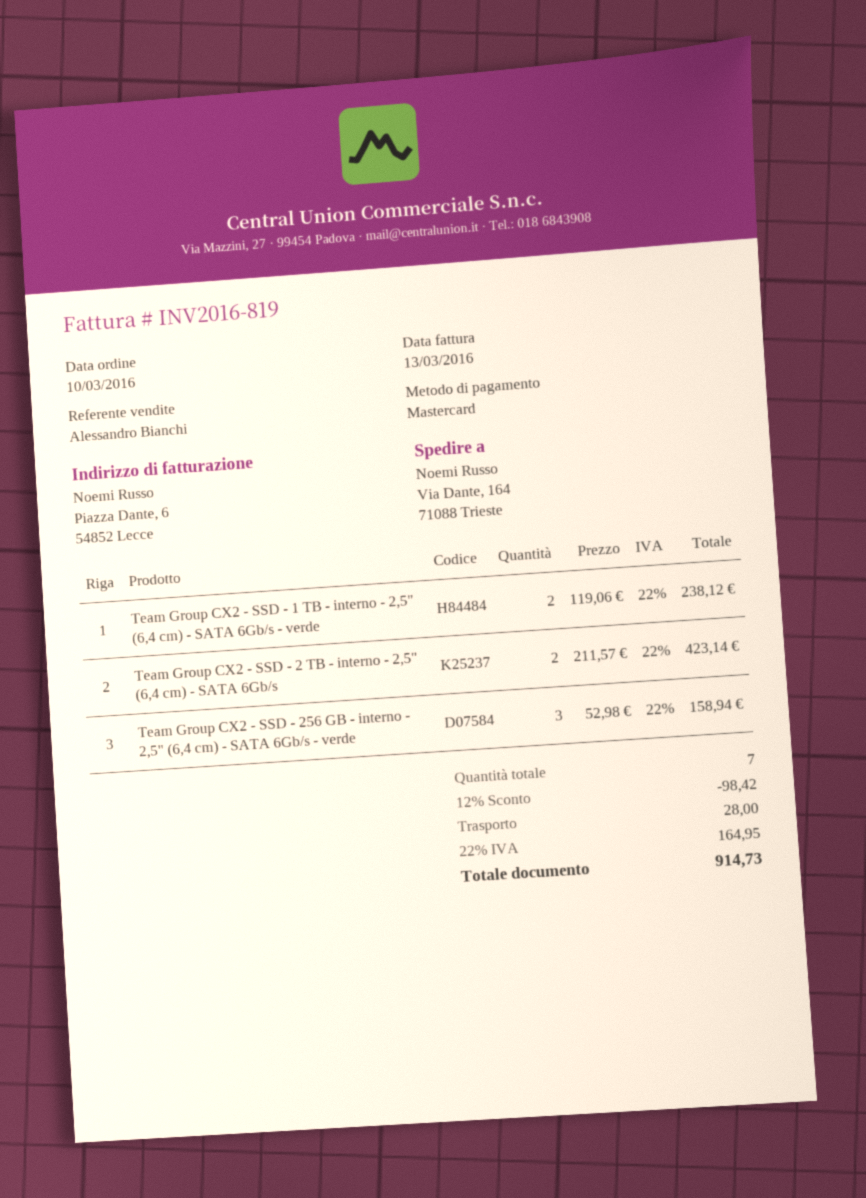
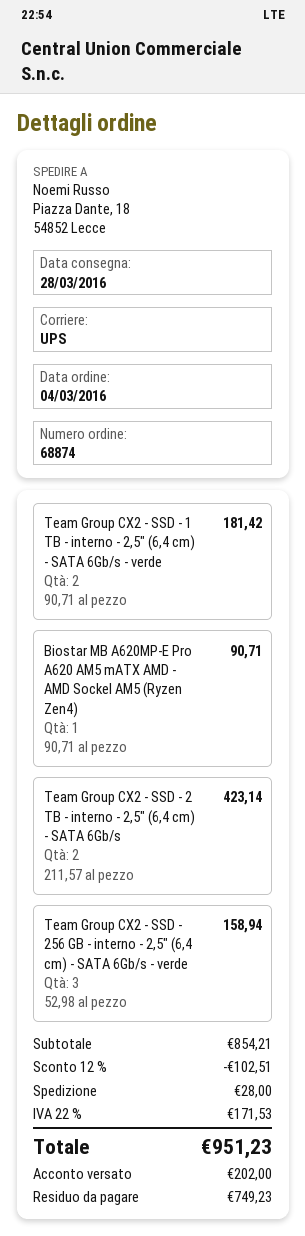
order date: 2016-03-10 -> 2016-03-04
ship to: Via Dante, 164, 71088 Trieste -> Piazza Dante, 18, 54852 Lecce
Team Group CX2 - SSD - 1 TB - interno - 2,5" (6,4 cm) - SATA 6Gb/s - verde: 2 x 119.06 = 238.12 -> 2 x 90.71 = 181.42
Biostar MB A620MP-E Pro A620 AM5 mATX AMD - AMD Sockel AM5 (Ryzen Zen4): none -> 1 x 90.71 = 90.71
discount: 12% = 98.42 -> 12% = 102.51
tax: 22% = 164.95 -> 22% = 171.53
total: 914.73 -> 951.23

